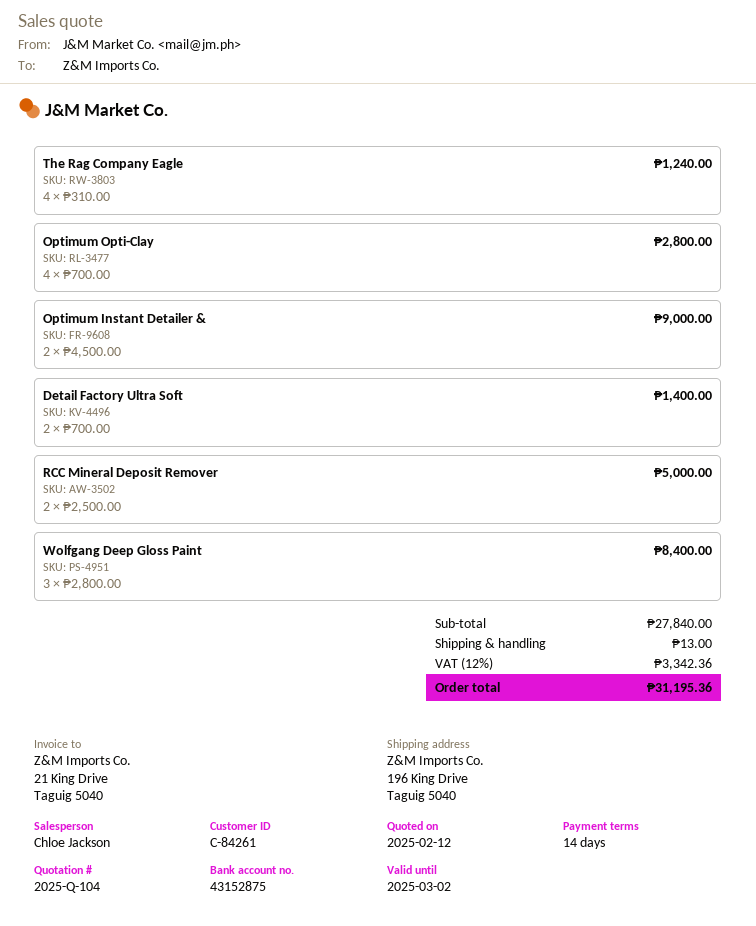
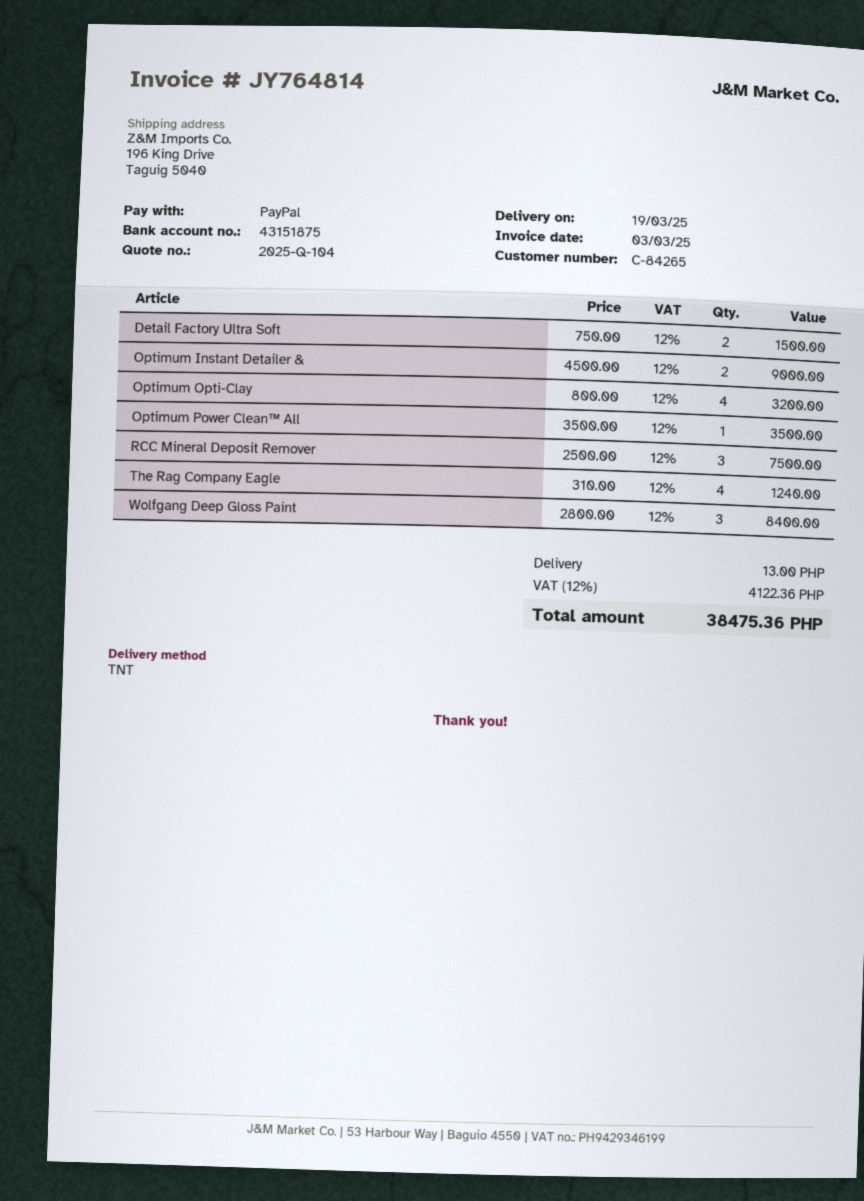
customer number: C-84261 -> C-84265
bank account: 43152875 -> 43151875
Optimum Opti-Clay: 4 x 700.00 = 2800.00 -> 4 x 800.00 = 3200.00
Detail Factory Ultra Soft: 2 x 700.00 = 1400.00 -> 2 x 750.00 = 1500.00
RCC Mineral Deposit Remover: 2 x 2500.00 = 5000.00 -> 3 x 2500.00 = 7500.00
Optimum Power Clean™ All: none -> 1 x 3500.00 = 3500.00
tax: 12% = 3342.36 -> 12% = 4122.36
total: 31195.36 -> 38475.36

